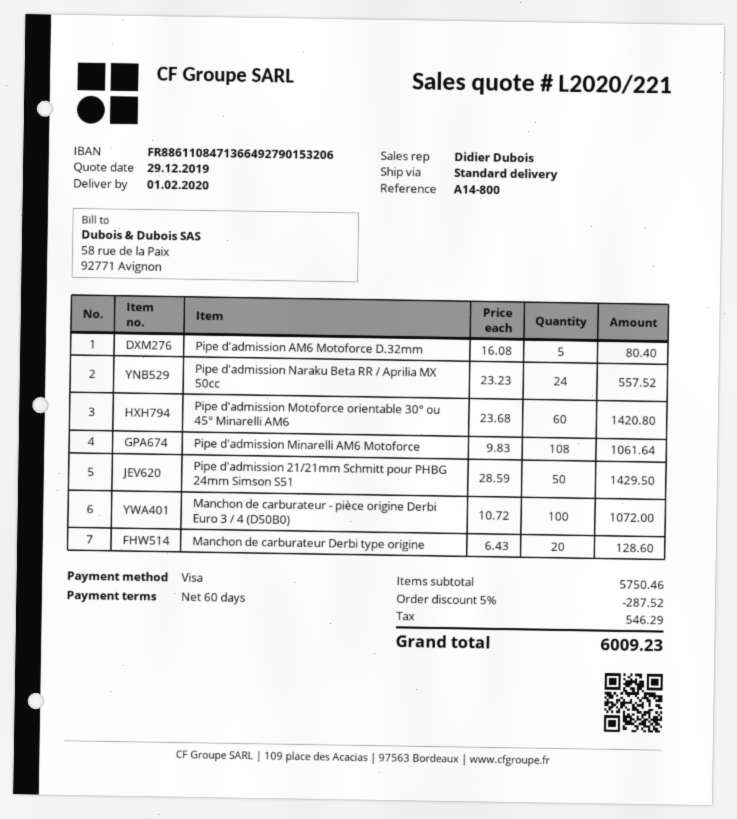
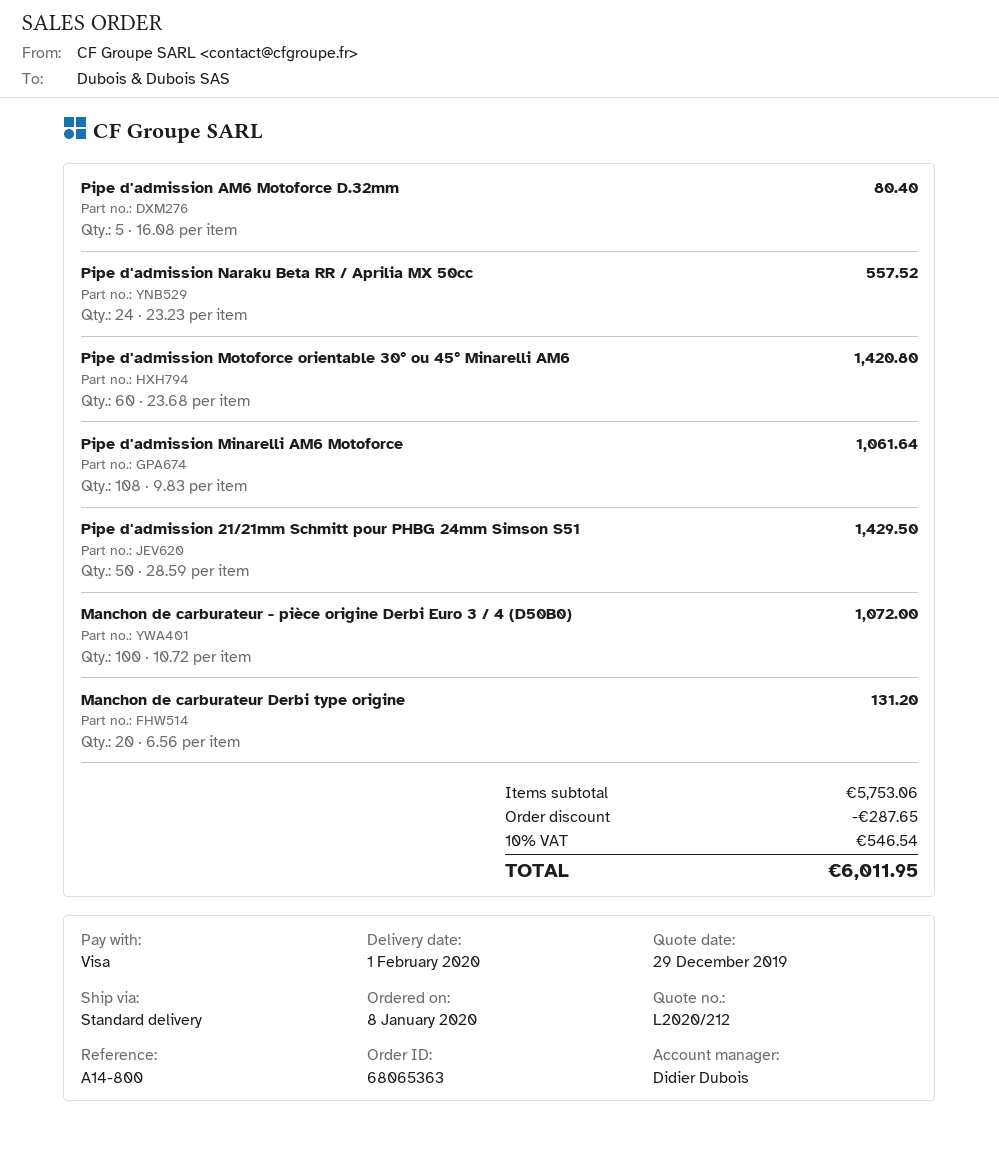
quote number: L2020/221 -> L2020/212
Manchon de carburateur Derbi type origine: 20 x 6.43 = 128.60 -> 20 x 6.56 = 131.20
subtotal: 5750.46 -> 5753.06
discount: 287.52 -> 287.65
tax: 546.29 -> 546.54
total: 6009.23 -> 6011.95

